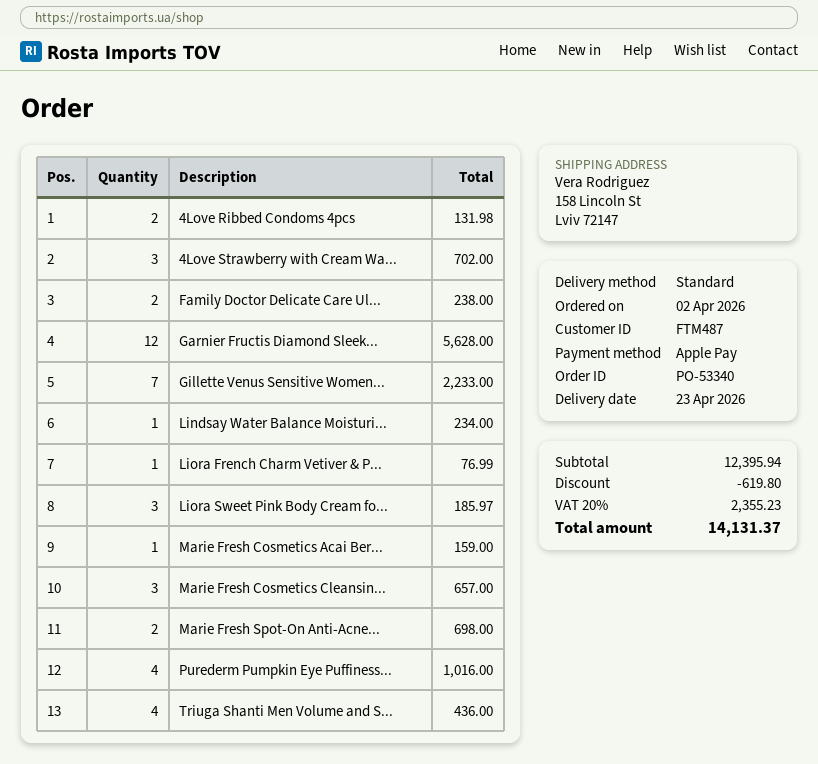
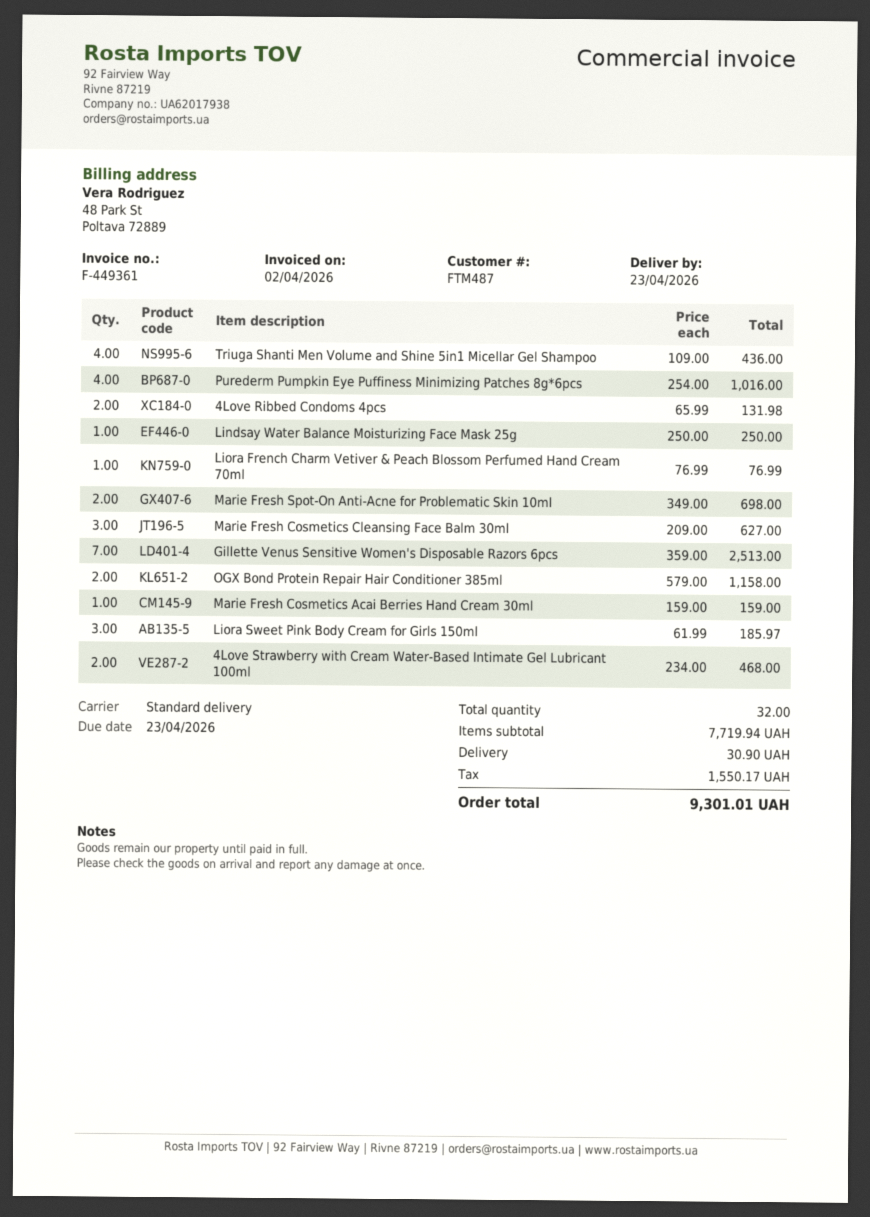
4Love Strawberry with Cream Wa...: 3 for 702.00 -> 2 for 468.00
Family Doctor Delicate Care Ul...: 2 for 238.00 -> none
Garnier Fructis Diamond Sleek...: 12 for 5628.00 -> none
Gillette Venus Sensitive Women...: 7 for 2233.00 -> 7 for 2513.00
Lindsay Water Balance Moisturi...: 1 for 234.00 -> 1 for 250.00
Marie Fresh Cosmetics Cleansin...: 3 for 657.00 -> 3 for 627.00
OGX Bond Protein Repair Hair Conditioner 385ml: none -> 2 for 1158.00
subtotal: 12395.94 -> 7719.94
discount: 619.80 -> none
shipping: none -> 30.90
tax: 2355.23 -> 1550.17
total: 14131.37 -> 9301.01

